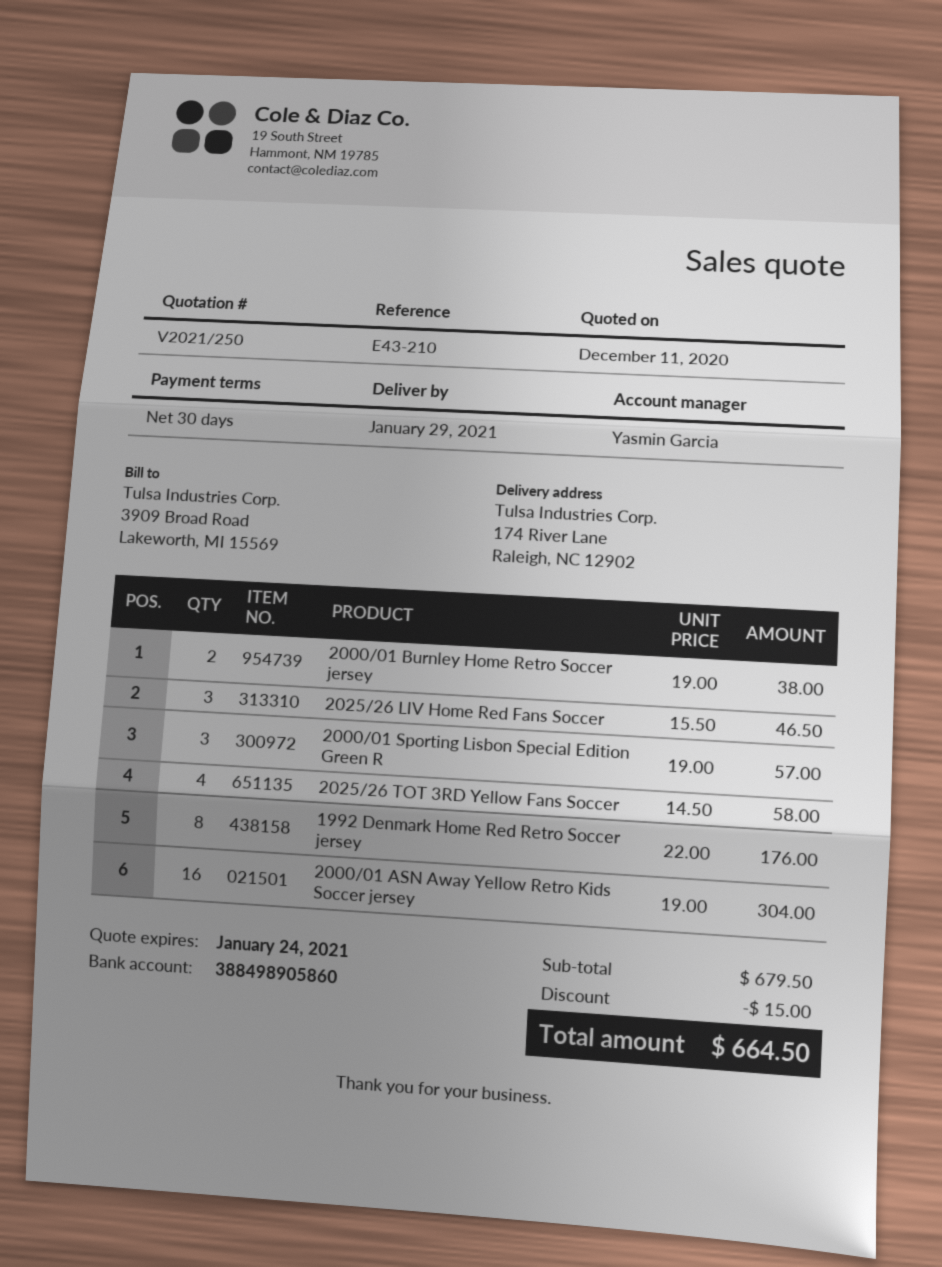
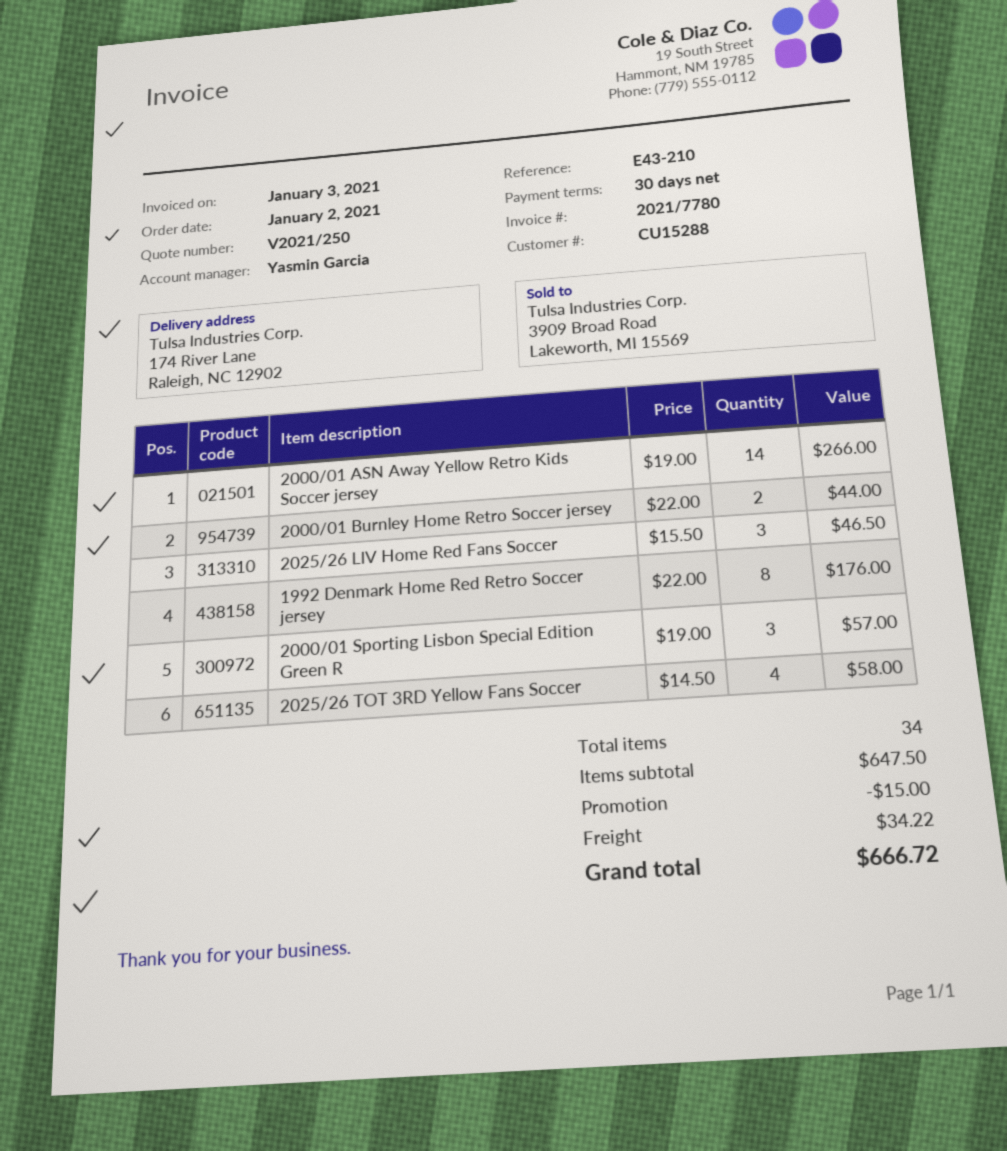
2000/01 Burnley Home Retro Soccer jersey: 2 x 19.00 = 38.00 -> 2 x 22.00 = 44.00
2000/01 ASN Away Yellow Retro Kids Soccer jersey: 16 x 19.00 = 304.00 -> 14 x 19.00 = 266.00
subtotal: 679.50 -> 647.50
shipping: none -> 34.22
total: 664.50 -> 666.72

